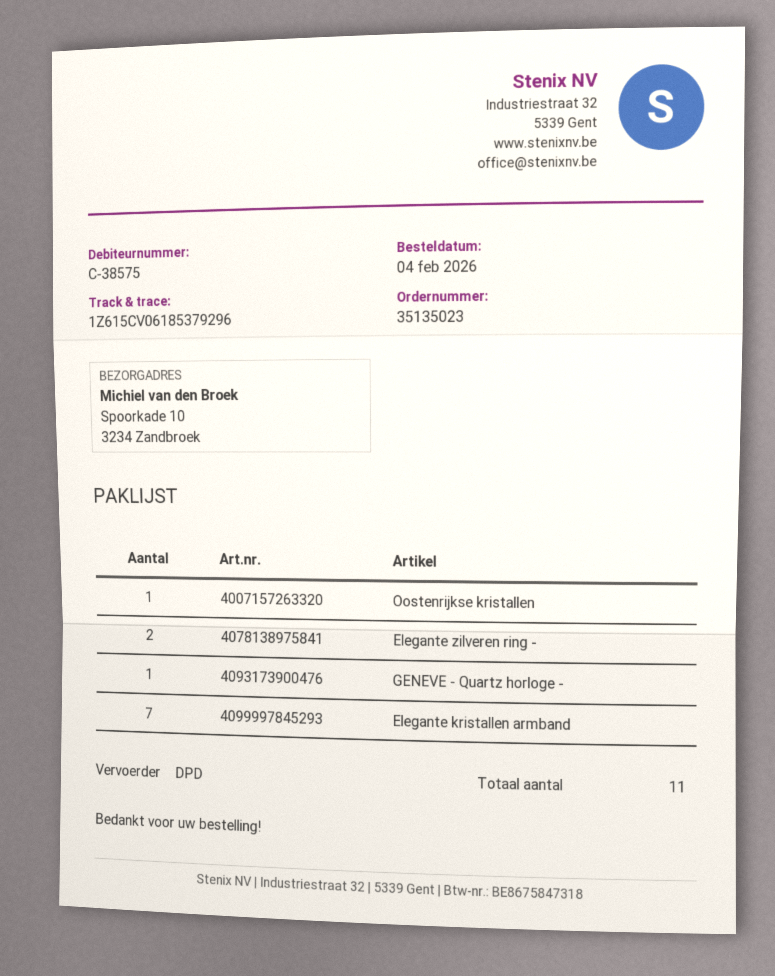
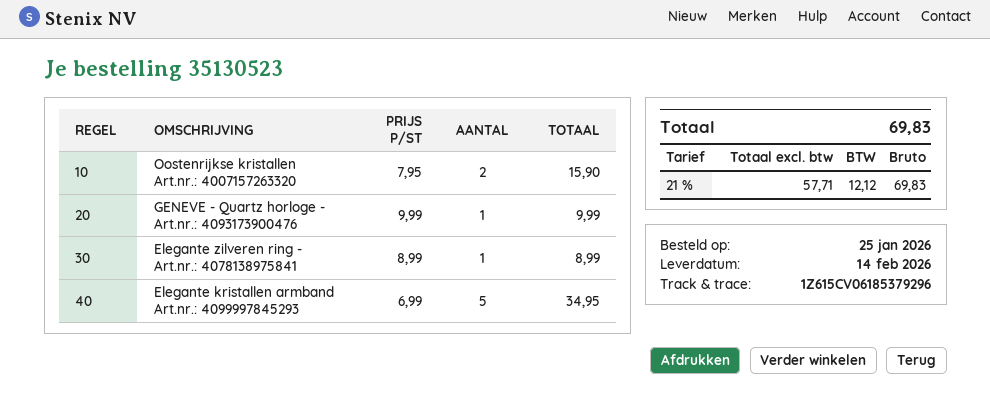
order number: 35135023 -> 35130523
order date: 2026-02-04 -> 2026-01-25
Oostenrijkse kristallen: 1 -> 2
Elegante zilveren ring -: 2 -> 1
Elegante kristallen armband: 7 -> 5

